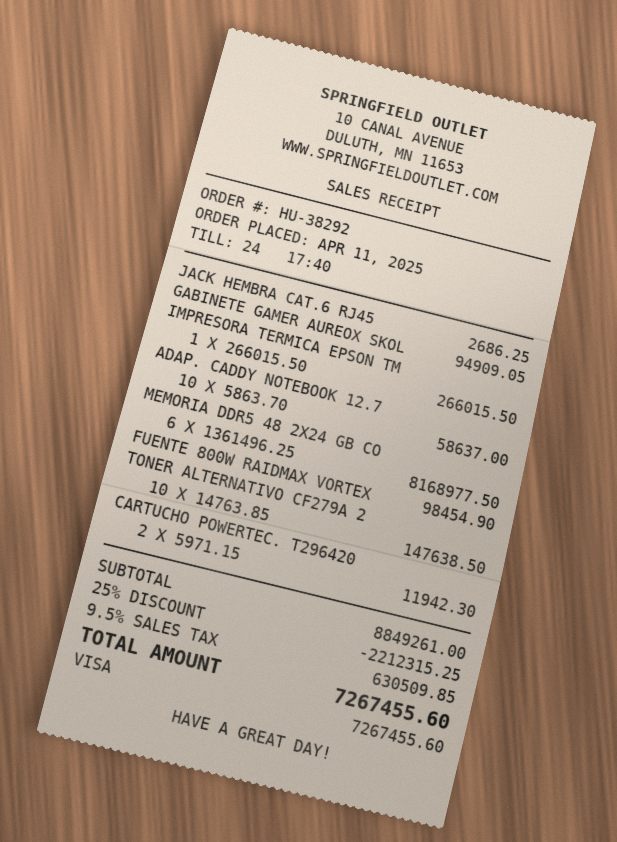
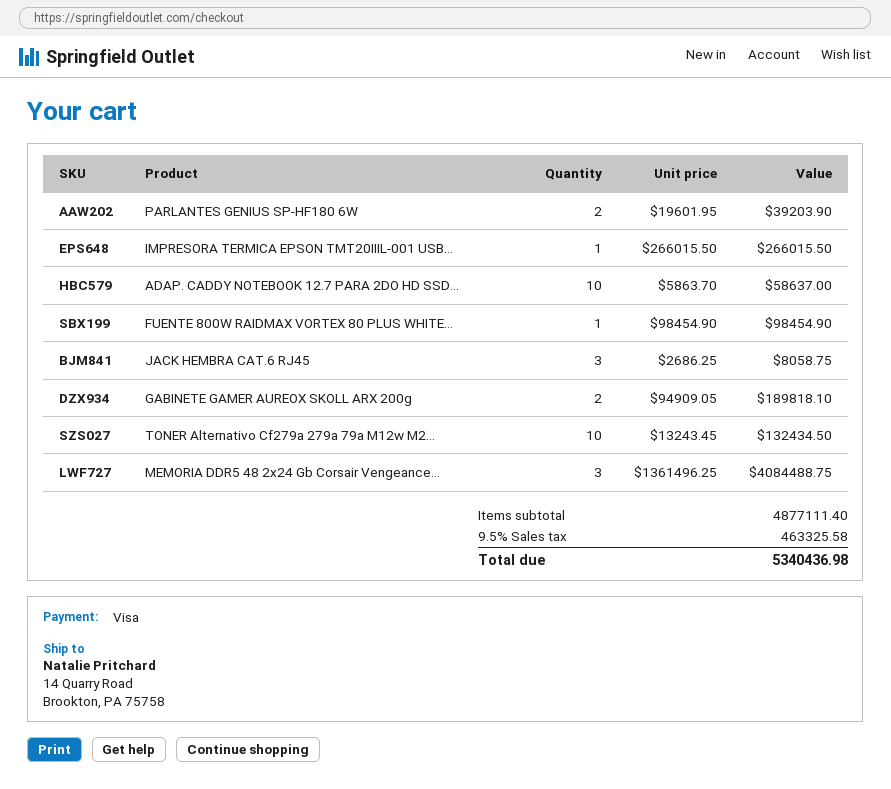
JACK HEMBRA CAT.6 RJ45: 1 x 2686.25 = 2686.25 -> 3 x 2686.25 = 8058.75
GABINETE GAMER AUREOX SKOL: 1 x 94909.05 = 94909.05 -> 2 x 94909.05 = 189818.10
MEMORIA DDR5 48 2X24 GB CO: 6 x 1361496.25 = 8168977.50 -> 3 x 1361496.25 = 4084488.75
TONER ALTERNATIVO CF279A 2: 10 x 14763.85 = 147638.50 -> 10 x 13243.45 = 132434.50
CARTUCHO POWERTEC. T296420: 2 x 5971.15 = 11942.30 -> none
PARLANTES GENIUS SP-HF180 6W: none -> 2 x 19601.95 = 39203.90
subtotal: 8849261.00 -> 4877111.40
discount: 25% = 2212315.25 -> none
tax: 9.5% = 630509.85 -> 9.5% = 463325.58
total: 7267455.60 -> 5340436.98

